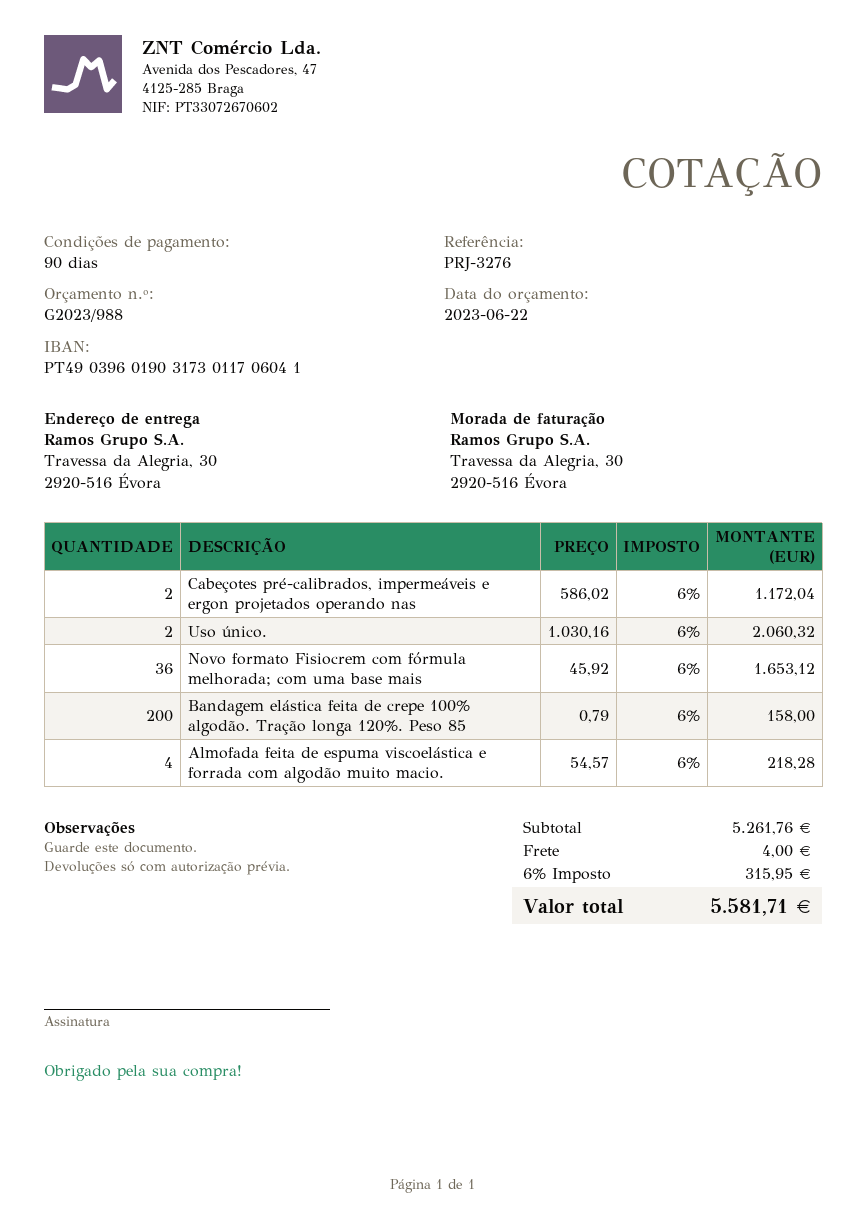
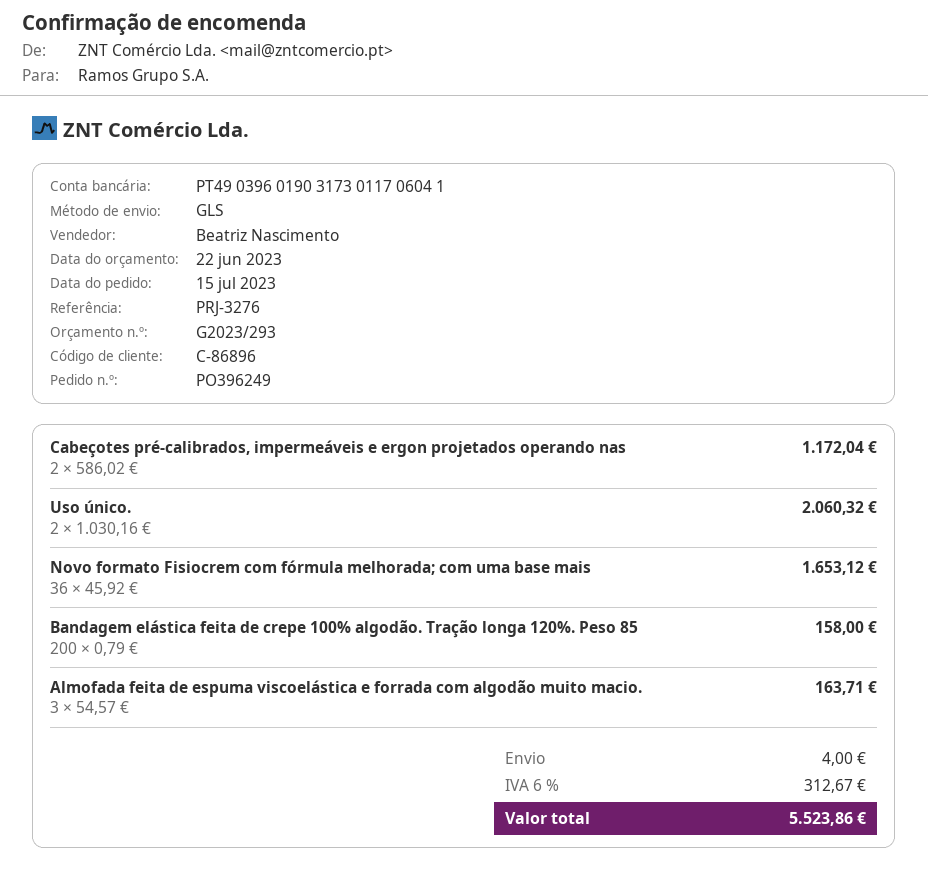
quote number: G2023/988 -> G2023/293
Almofada feita de espuma viscoelástica e forrada com algodão muito macio.: 4 x 54.57 = 218.28 -> 3 x 54.57 = 163.71
tax: 6% = 315.95 -> 6% = 312.67
total: 5581.71 -> 5523.86

